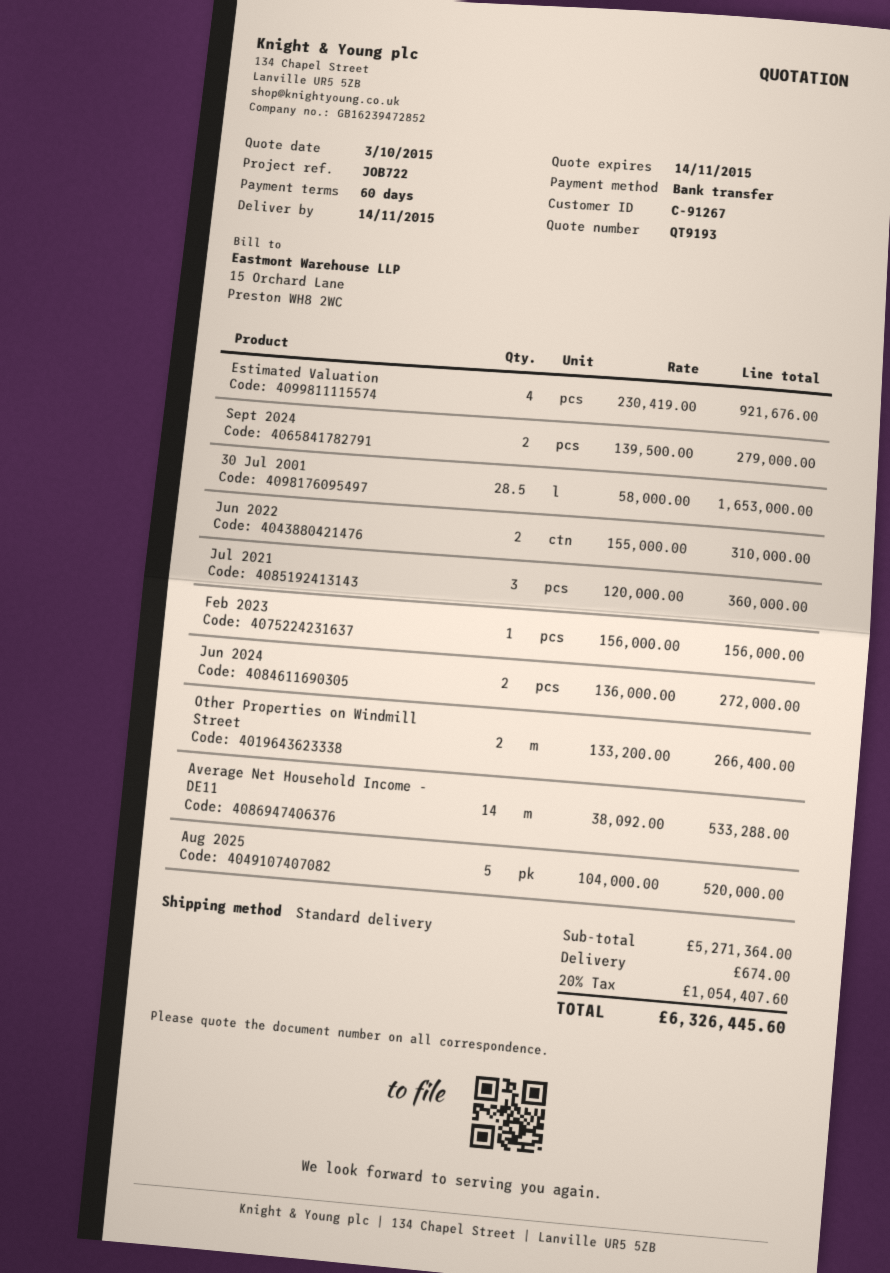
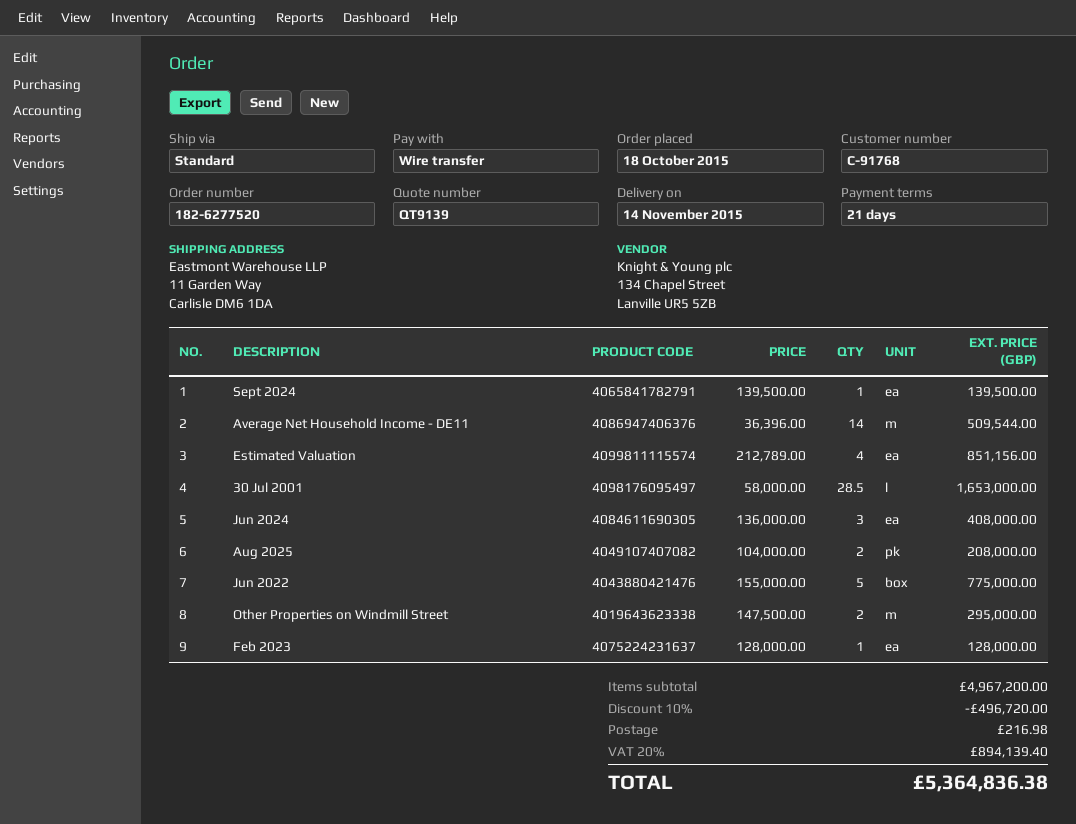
quote number: QT9193 -> QT9139
payment terms: 60 days -> 21 days
customer number: C-91267 -> C-91768
Estimated Valuation: 4 x 230419.00 = 921676.00 -> 4 x 212789.00 = 851156.00
Sept 2024: 2 x 139500.00 = 279000.00 -> 1 x 139500.00 = 139500.00
Jun 2022: 2 x 155000.00 = 310000.00 -> 5 x 155000.00 = 775000.00
Jul 2021: 3 x 120000.00 = 360000.00 -> none
Feb 2023: 1 x 156000.00 = 156000.00 -> 1 x 128000.00 = 128000.00
Jun 2024: 2 x 136000.00 = 272000.00 -> 3 x 136000.00 = 408000.00
Other Properties on Windmill Street: 2 x 133200.00 = 266400.00 -> 2 x 147500.00 = 295000.00
Average Net Household Income - DE11: 14 x 38092.00 = 533288.00 -> 14 x 36396.00 = 509544.00
Aug 2025: 5 x 104000.00 = 520000.00 -> 2 x 104000.00 = 208000.00
subtotal: 5271364.00 -> 4967200.00
discount: none -> 10% = 496720.00
shipping: 674.00 -> 216.98
tax: 20% = 1054407.60 -> 20% = 894139.40
total: 6326445.60 -> 5364836.38

